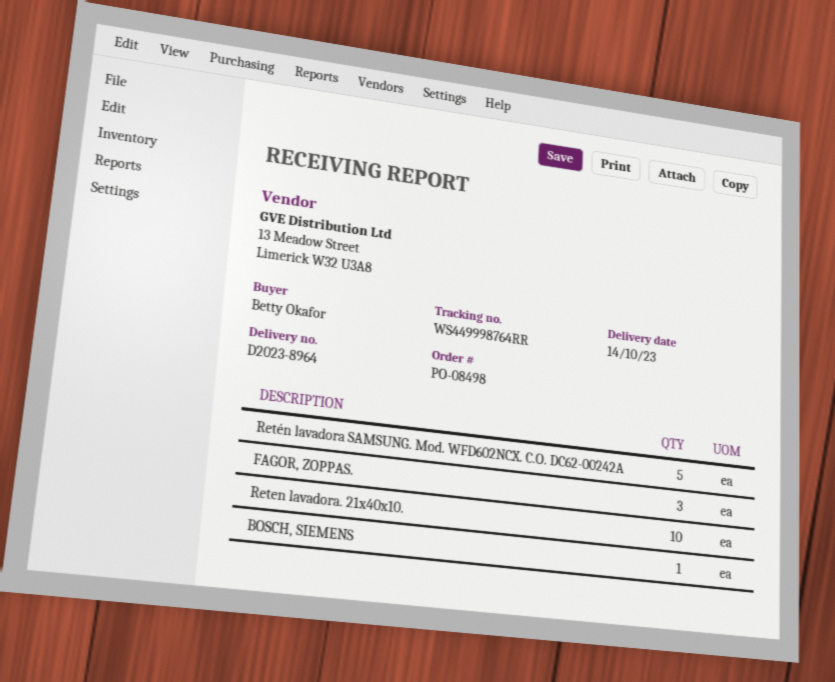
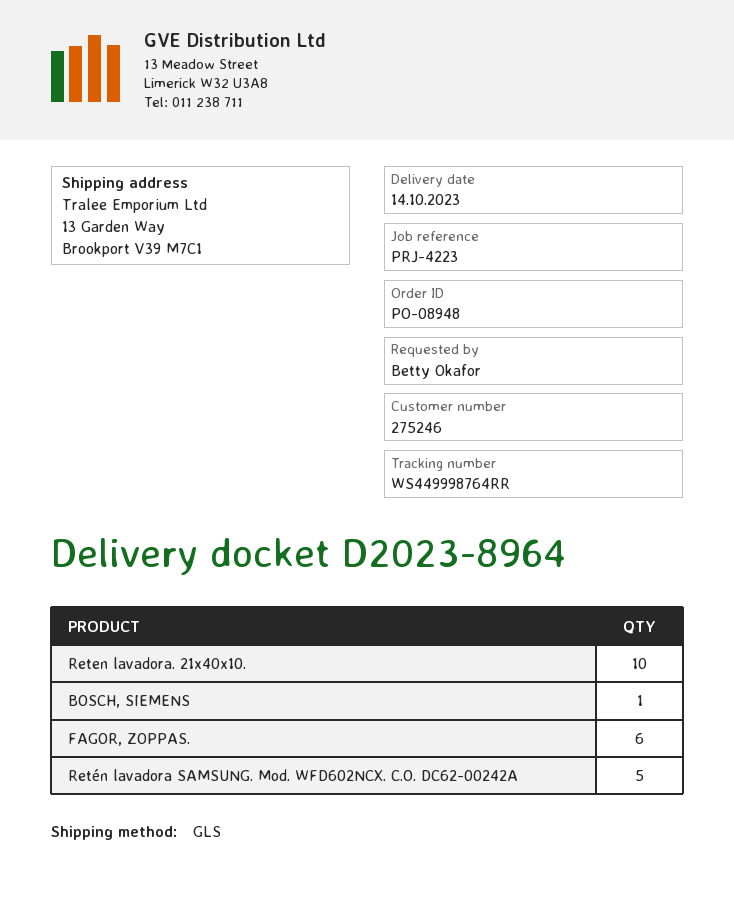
order number: PO-08498 -> PO-08948
FAGOR, ZOPPAS.: 3 -> 6

